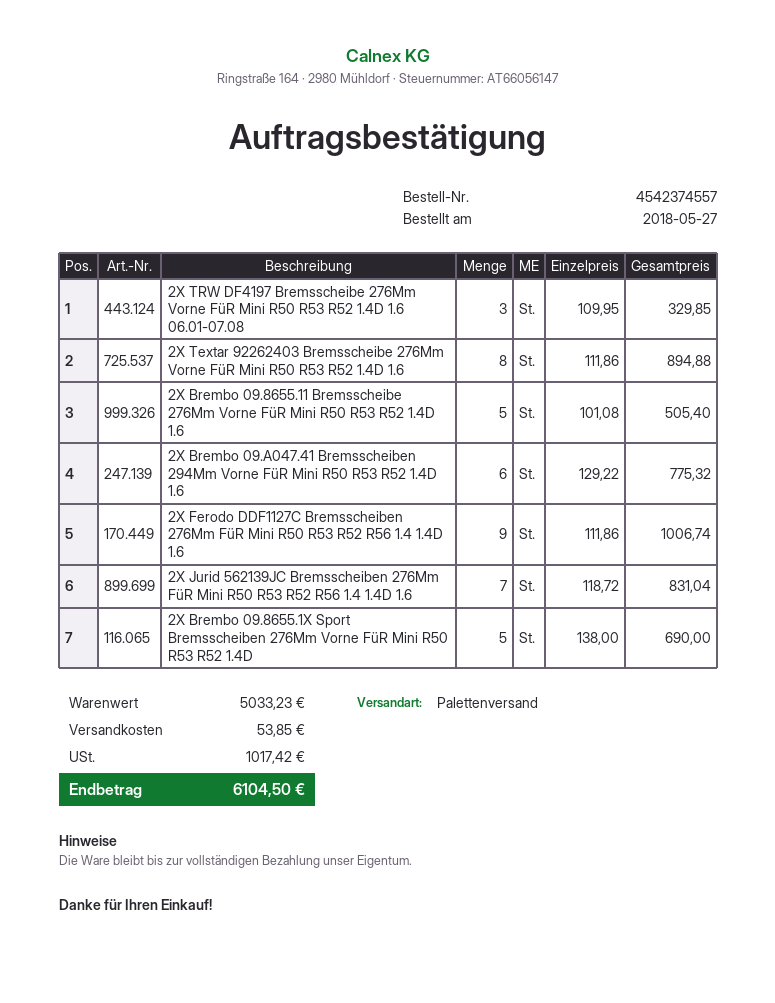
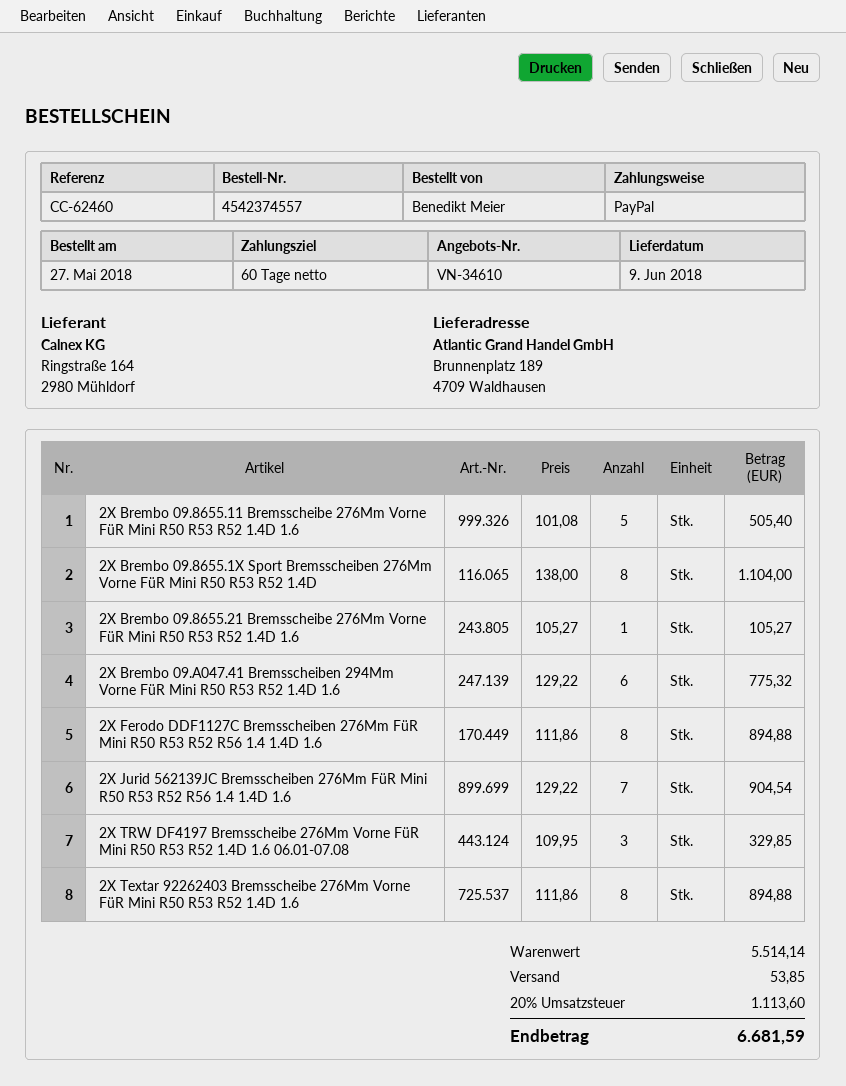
2X Ferodo DDF1127C Bremsscheiben 276Mm FüR Mini R50 R53 R52 R56 1.4 1.4D 1.6: 9 x 111.86 = 1006.74 -> 8 x 111.86 = 894.88
2X Jurid 562139JC Bremsscheiben 276Mm FüR Mini R50 R53 R52 R56 1.4 1.4D 1.6: 7 x 118.72 = 831.04 -> 7 x 129.22 = 904.54
2X Brembo 09.8655.1X Sport Bremsscheiben 276Mm Vorne FüR Mini R50 R53 R52 1.4D: 5 x 138.00 = 690.00 -> 8 x 138.00 = 1104.00
2X Brembo 09.8655.21 Bremsscheibe 276Mm Vorne FüR Mini R50 R53 R52 1.4D 1.6: none -> 1 x 105.27 = 105.27
subtotal: 5033.23 -> 5514.14
tax: 1017.42 -> 1113.60
total: 6104.50 -> 6681.59

